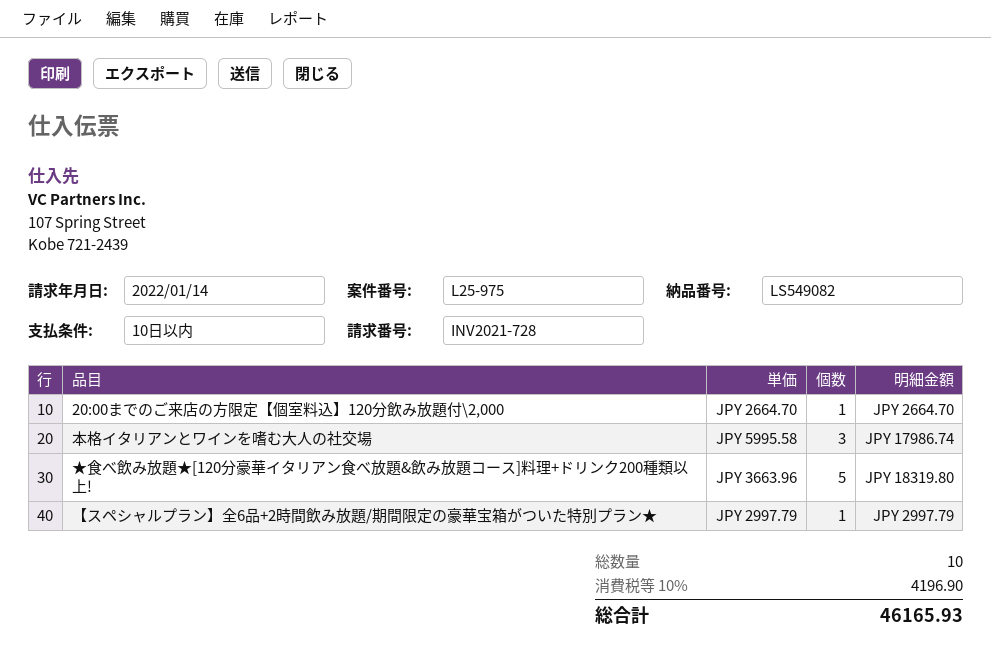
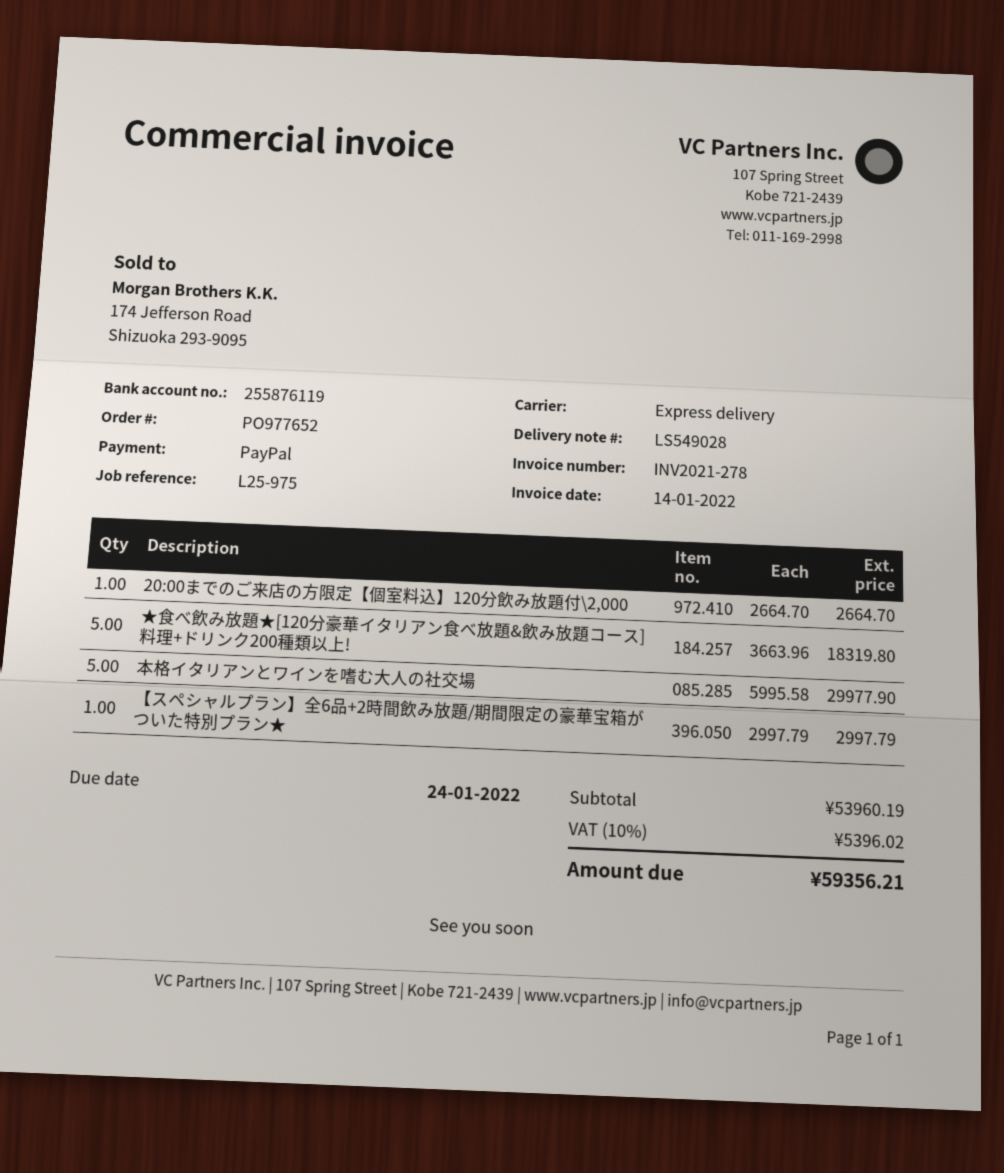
delivery note number: LS549082 -> LS549028
invoice number: INV2021-728 -> INV2021-278
本格イタリアンとワインを嗜む大人の社交場: 3 x 5995.58 = 17986.74 -> 5 x 5995.58 = 29977.90
tax: 10% = 4196.90 -> 10% = 5396.02
total: 46165.93 -> 59356.21

